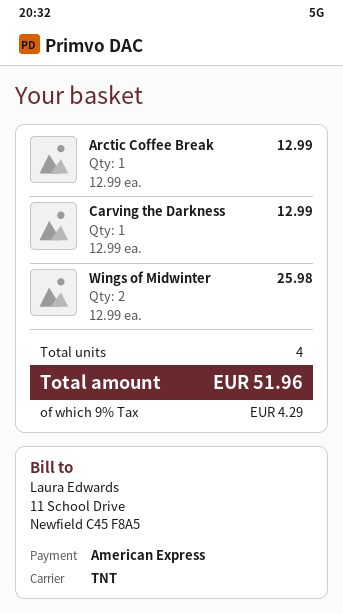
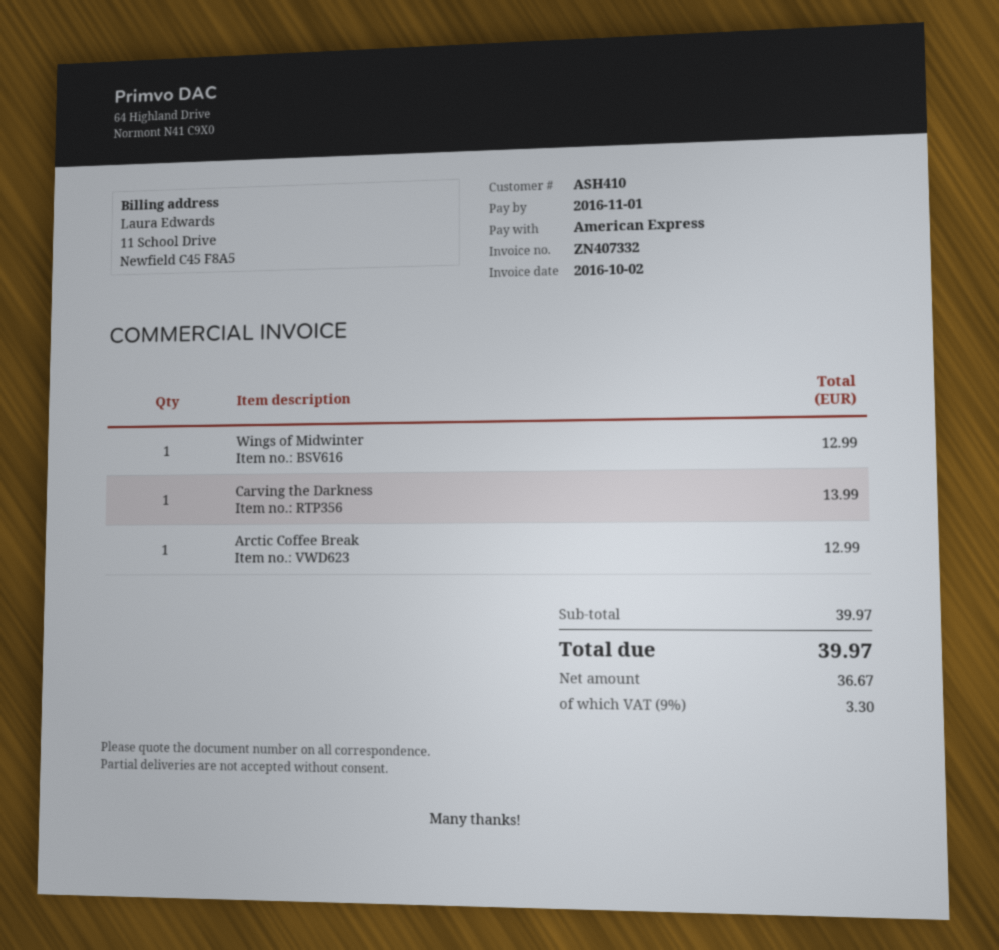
Carving the Darkness: 1 for 12.99 -> 1 for 13.99
Wings of Midwinter: 2 for 25.98 -> 1 for 12.99
tax: 9% = 4.29 -> 9% = 3.30
total: 51.96 -> 39.97

